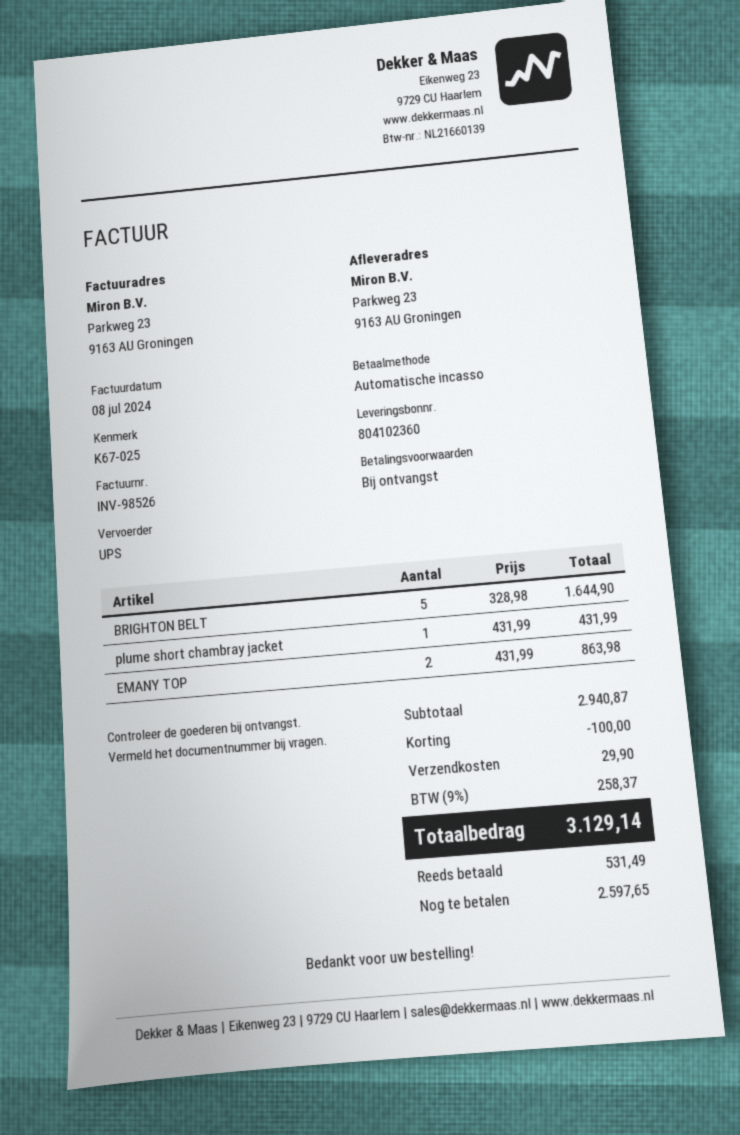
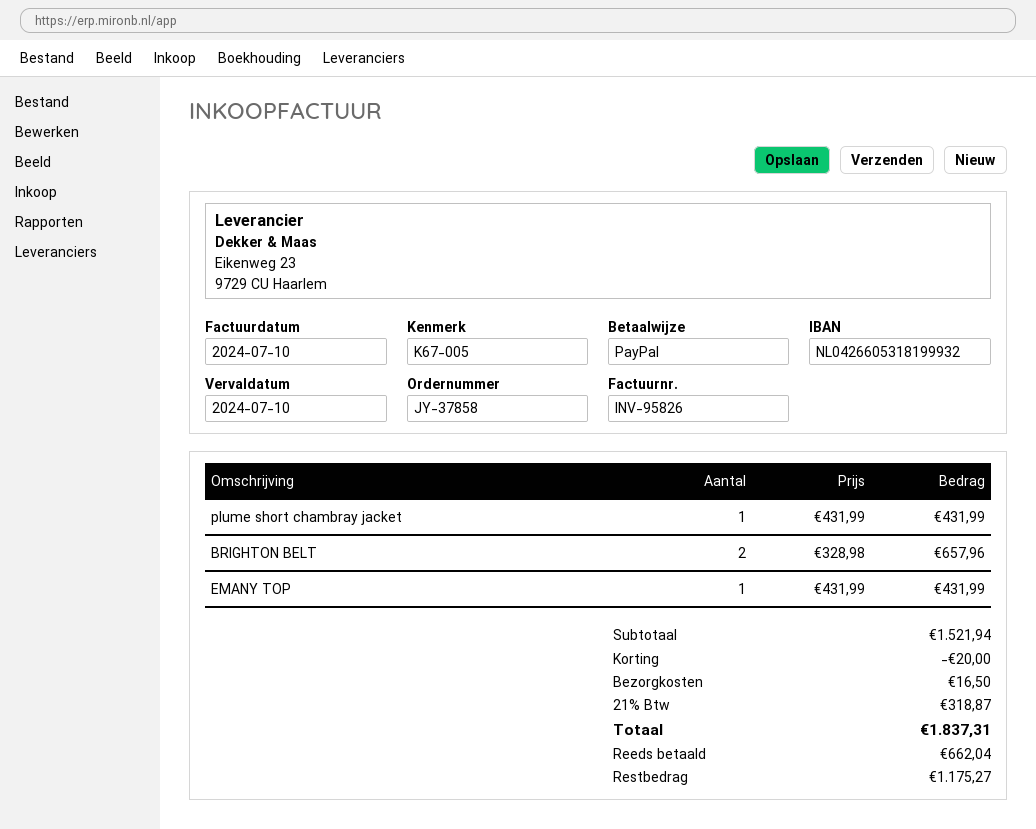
invoice number: INV-98526 -> INV-95826
invoice date: 2024-07-08 -> 2024-07-10
reference: K67-025 -> K67-005
payment method: direct debit -> PayPal
BRIGHTON BELT: 5 x 328.98 = 1644.90 -> 2 x 328.98 = 657.96
EMANY TOP: 2 x 431.99 = 863.98 -> 1 x 431.99 = 431.99
subtotal: 2940.87 -> 1521.94
discount: 100.00 -> 20.00
shipping: 29.90 -> 16.50
tax: 9% = 258.37 -> 21% = 318.87
total: 3129.14 -> 1837.31
deposit: 531.49 -> 662.04
balance: 2597.65 -> 1175.27

